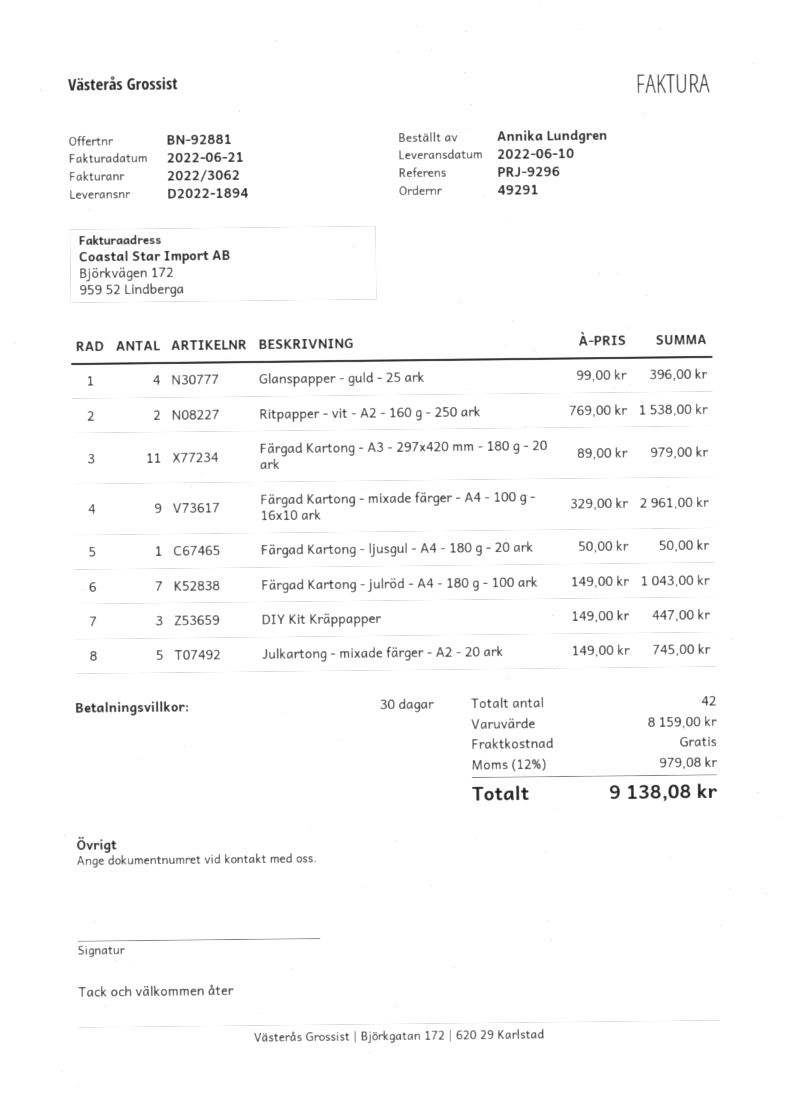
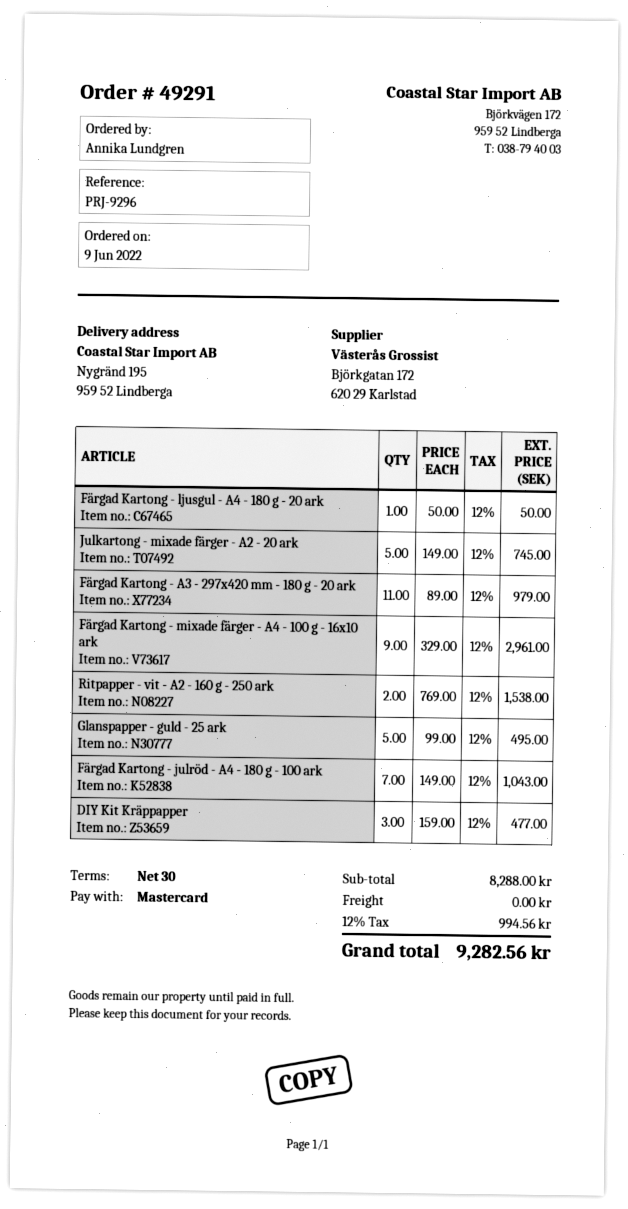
Glanspapper - guld - 25 ark: 4 x 99.00 = 396.00 -> 5 x 99.00 = 495.00
DIY Kit Kräppapper: 3 x 149.00 = 447.00 -> 3 x 159.00 = 477.00
subtotal: 8159.00 -> 8288.00
tax: 12% = 979.08 -> 12% = 994.56
total: 9138.08 -> 9282.56

